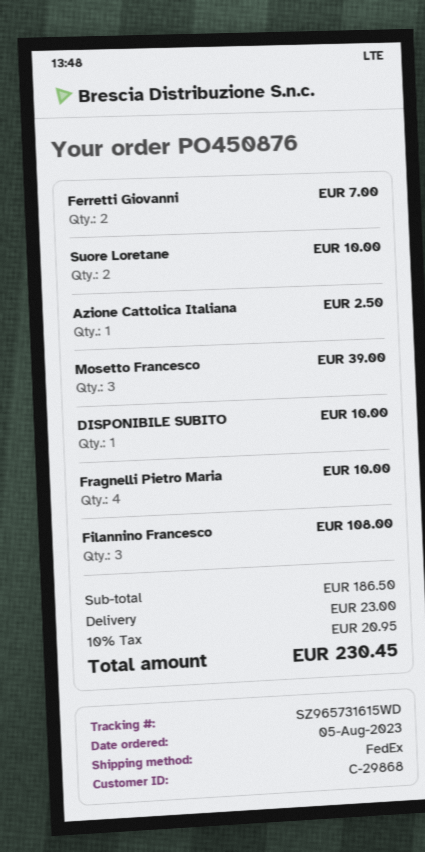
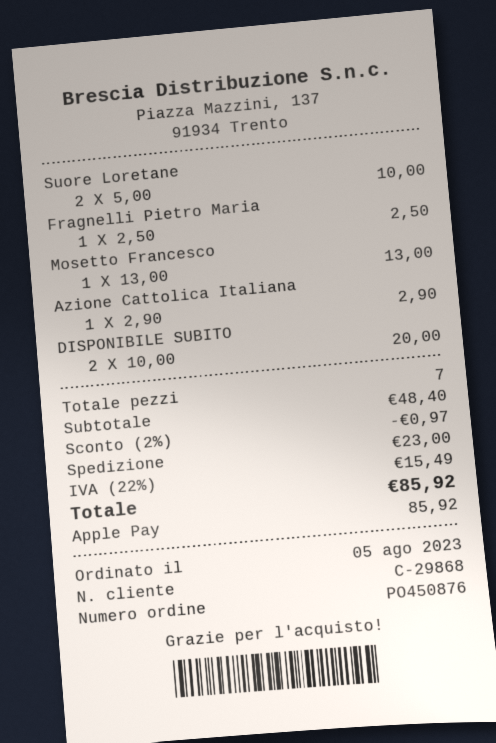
Ferretti Giovanni: 2 for 7.00 -> none
Azione Cattolica Italiana: 1 for 2.50 -> 1 for 2.90
Mosetto Francesco: 3 for 39.00 -> 1 for 13.00
DISPONIBILE SUBITO: 1 for 10.00 -> 2 for 20.00
Fragnelli Pietro Maria: 4 for 10.00 -> 1 for 2.50
Filannino Francesco: 3 for 108.00 -> none
subtotal: 186.50 -> 48.40
discount: none -> 2% = 0.97
tax: 10% = 20.95 -> 22% = 15.49
total: 230.45 -> 85.92

